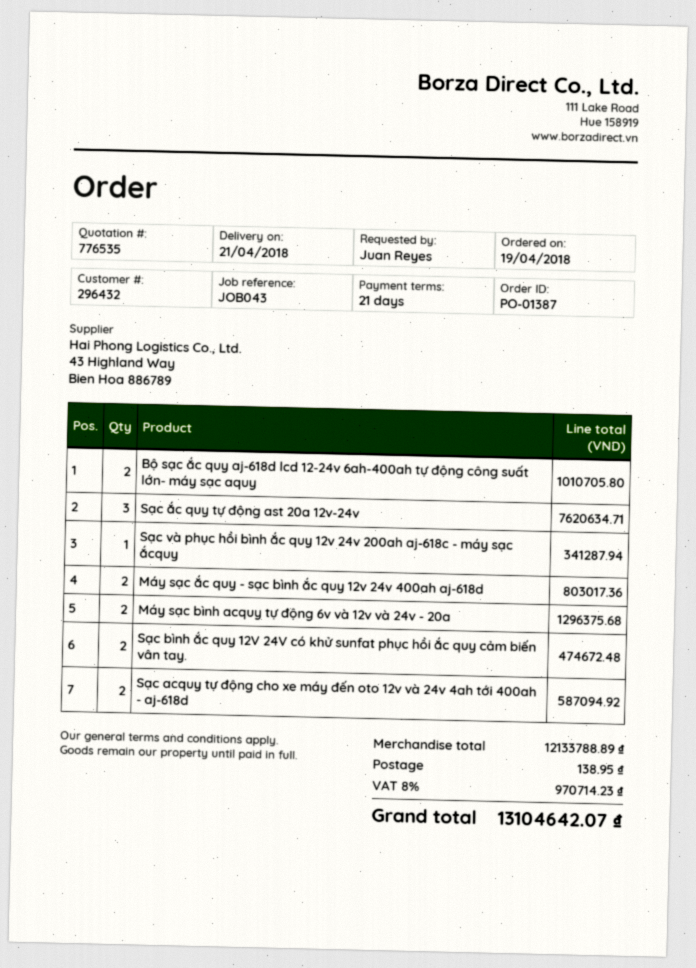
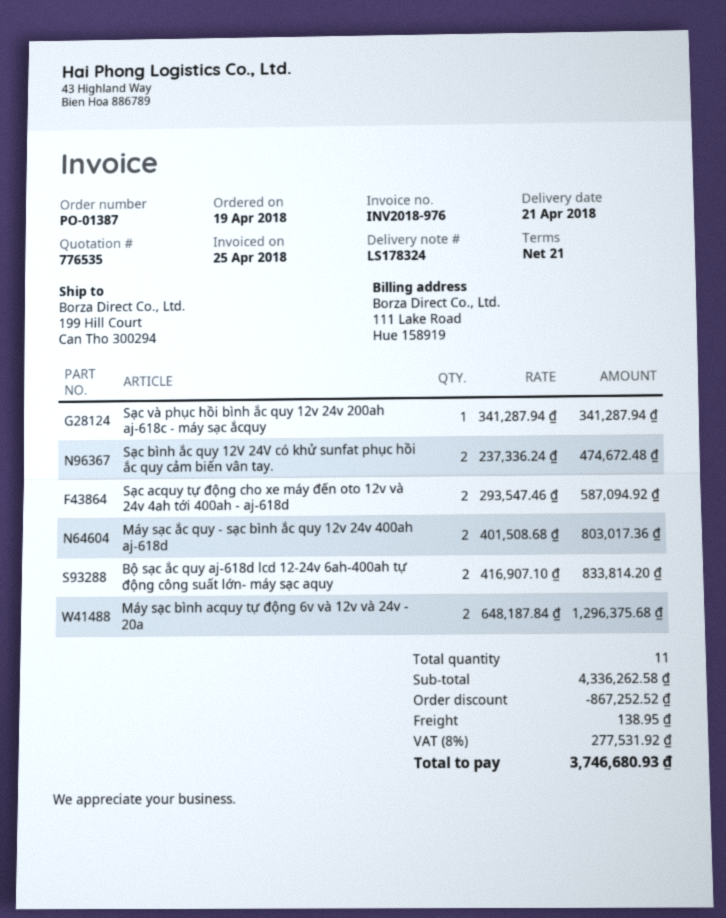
Bộ sạc ắc quy aj-618d lcd 12-24v 6ah-400ah tự động công suất lớn- máy sạc aquy: 2 for 1010705.80 -> 2 for 833814.20
Sạc ắc quy tự động ast 20a 12v-24v: 3 for 7620634.71 -> none
subtotal: 12133788.89 -> 4336262.58
discount: none -> 867252.52
tax: 8% = 970714.23 -> 8% = 277531.92
total: 13104642.07 -> 3746680.93

